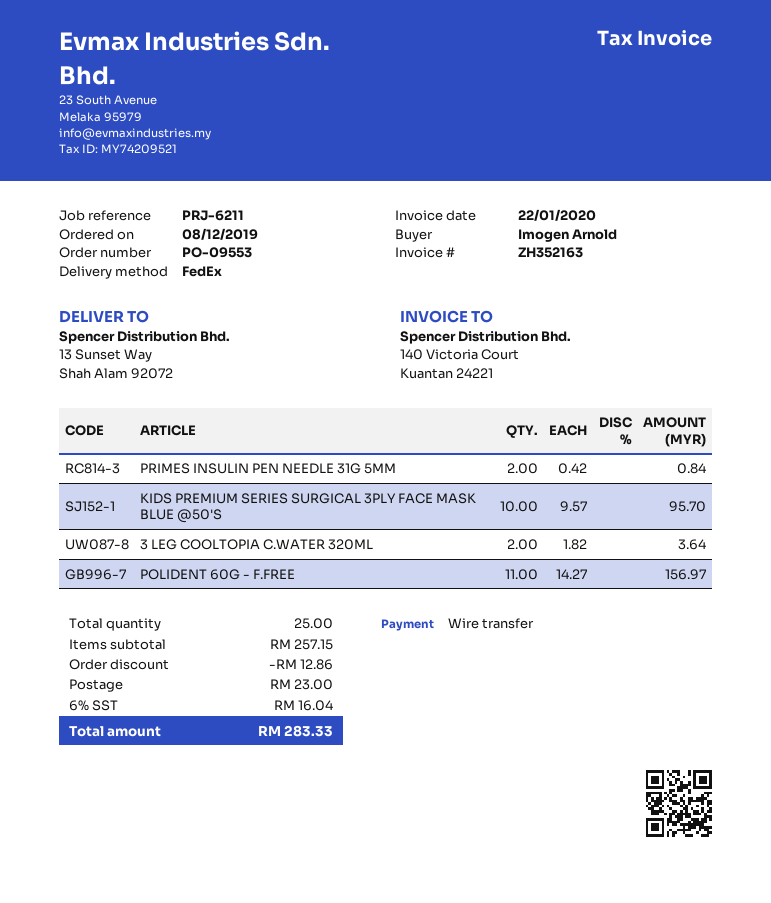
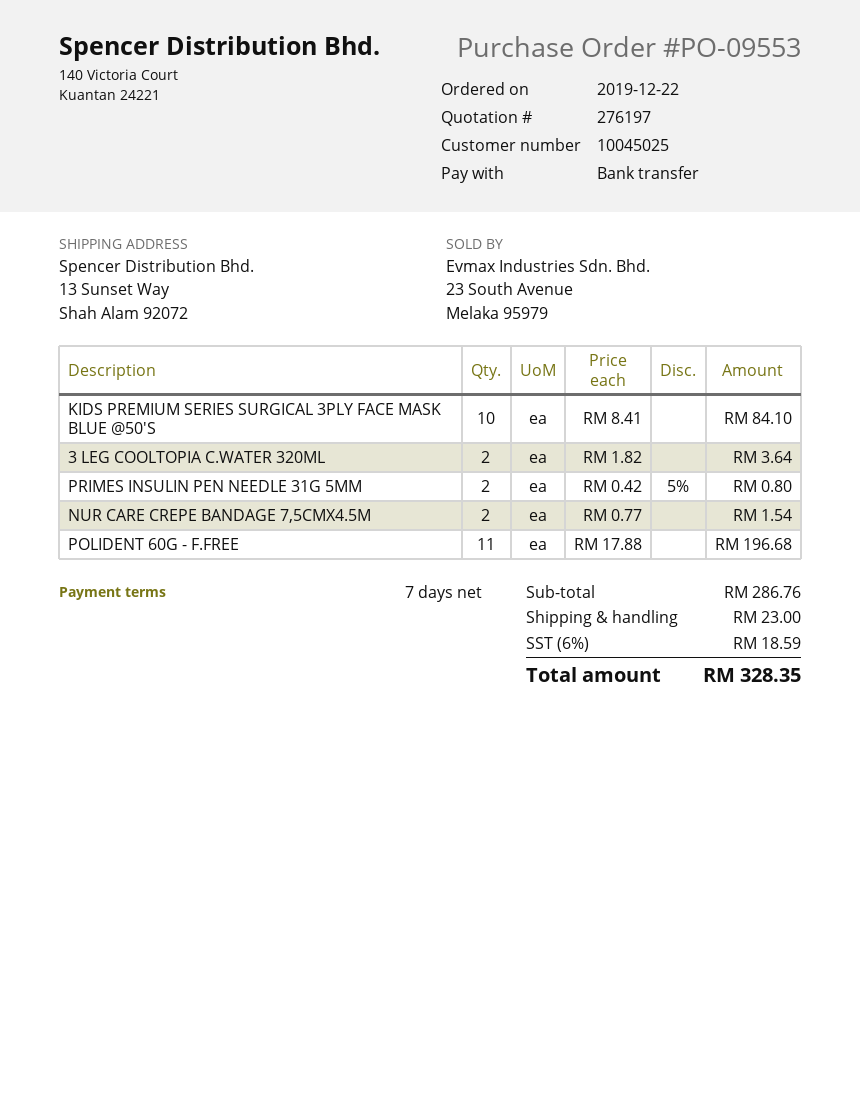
order date: 2019-12-08 -> 2019-12-22
PRIMES INSULIN PEN NEEDLE 31G 5MM: 2 x 0.42 = 0.84 -> 2 x 0.42 - 5% = 0.80
KIDS PREMIUM SERIES SURGICAL 3PLY FACE MASK BLUE @50'S: 10 x 9.57 = 95.70 -> 10 x 8.41 = 84.10
POLIDENT 60G - F.FREE: 11 x 14.27 = 156.97 -> 11 x 17.88 = 196.68
NUR CARE CREPE BANDAGE 7,5CMX4.5M: none -> 2 x 0.77 = 1.54
subtotal: 257.15 -> 286.76
discount: 12.86 -> none
tax: 6% = 16.04 -> 6% = 18.59
total: 283.33 -> 328.35

